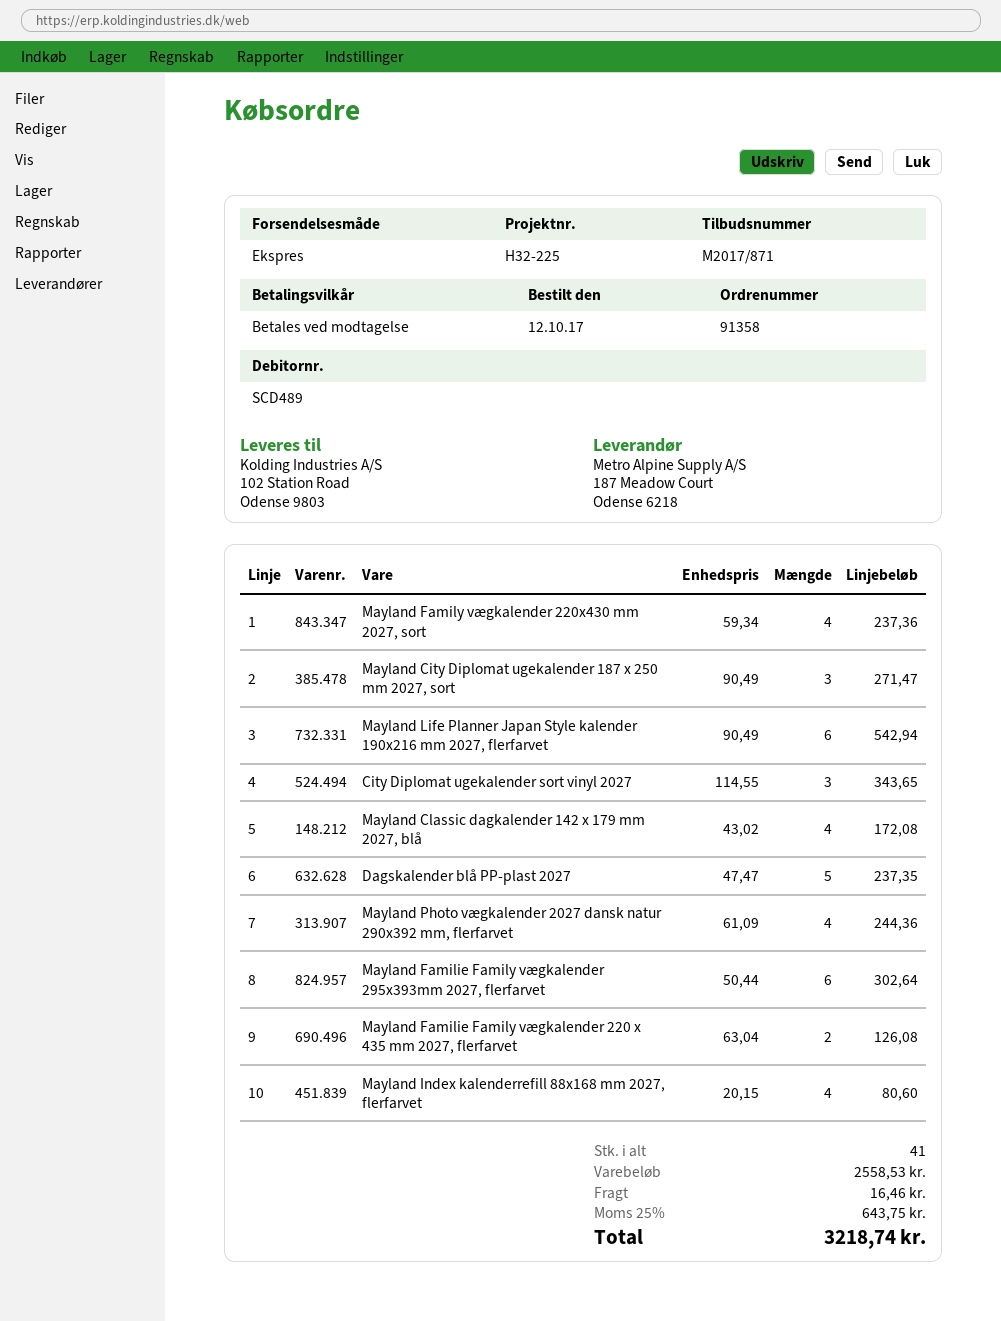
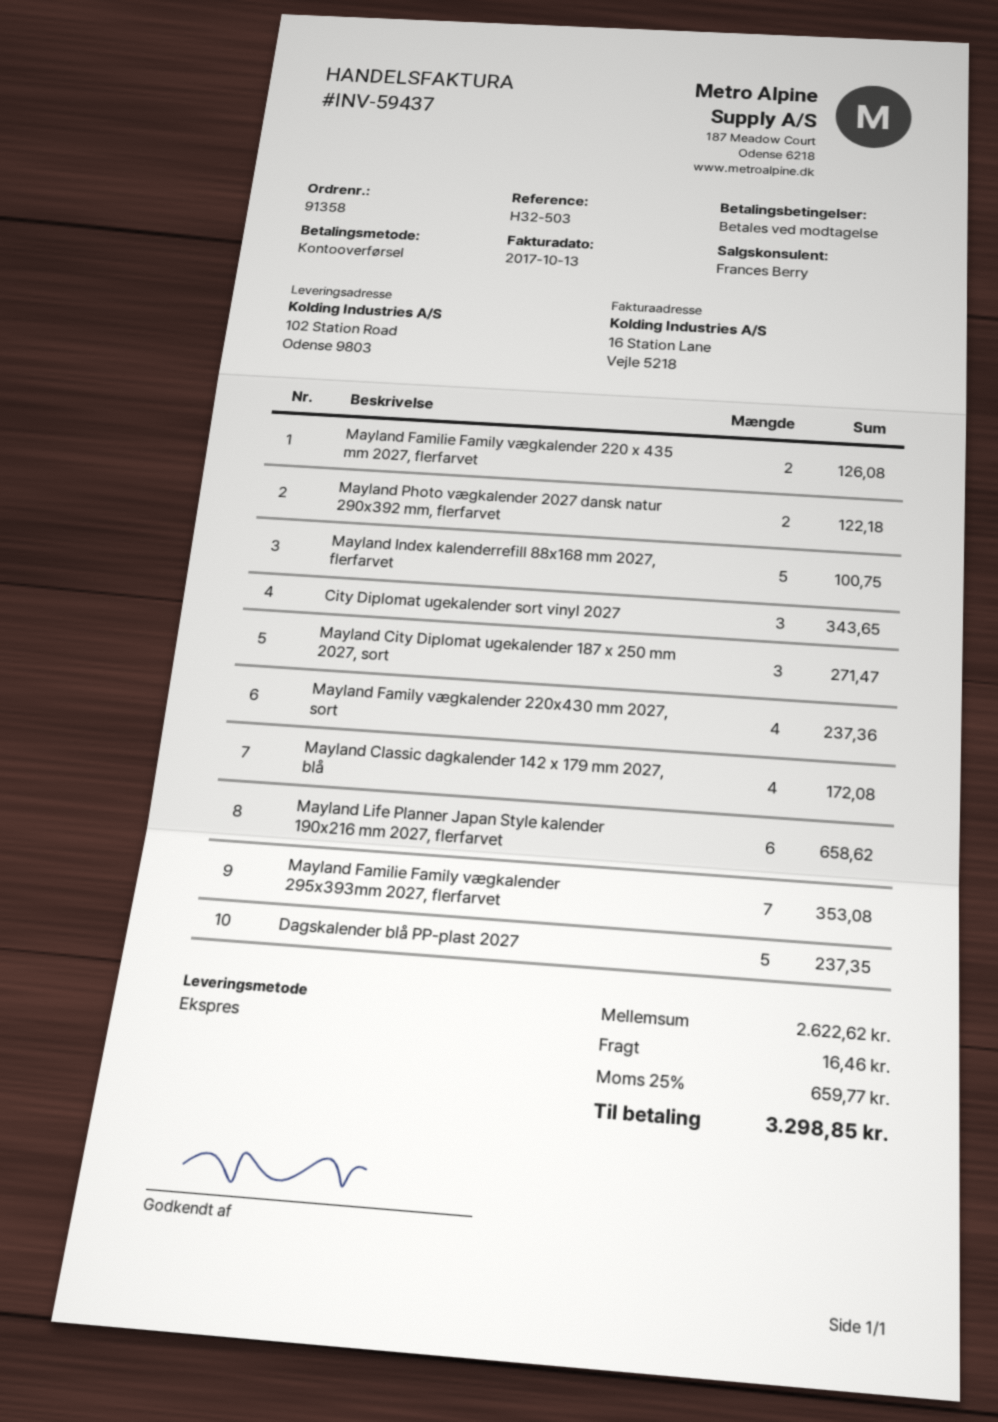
reference: H32-225 -> H32-503
Mayland Life Planner Japan Style kalender 190x216 mm 2027, flerfarvet: 6 for 542.94 -> 6 for 658.62
Mayland Photo vægkalender 2027 dansk natur 290x392 mm, flerfarvet: 4 for 244.36 -> 2 for 122.18
Mayland Familie Family vægkalender 295x393mm 2027, flerfarvet: 6 for 302.64 -> 7 for 353.08
Mayland Index kalenderrefill 88x168 mm 2027, flerfarvet: 4 for 80.60 -> 5 for 100.75
subtotal: 2558.53 -> 2622.62
tax: 25% = 643.75 -> 25% = 659.77
total: 3218.74 -> 3298.85

